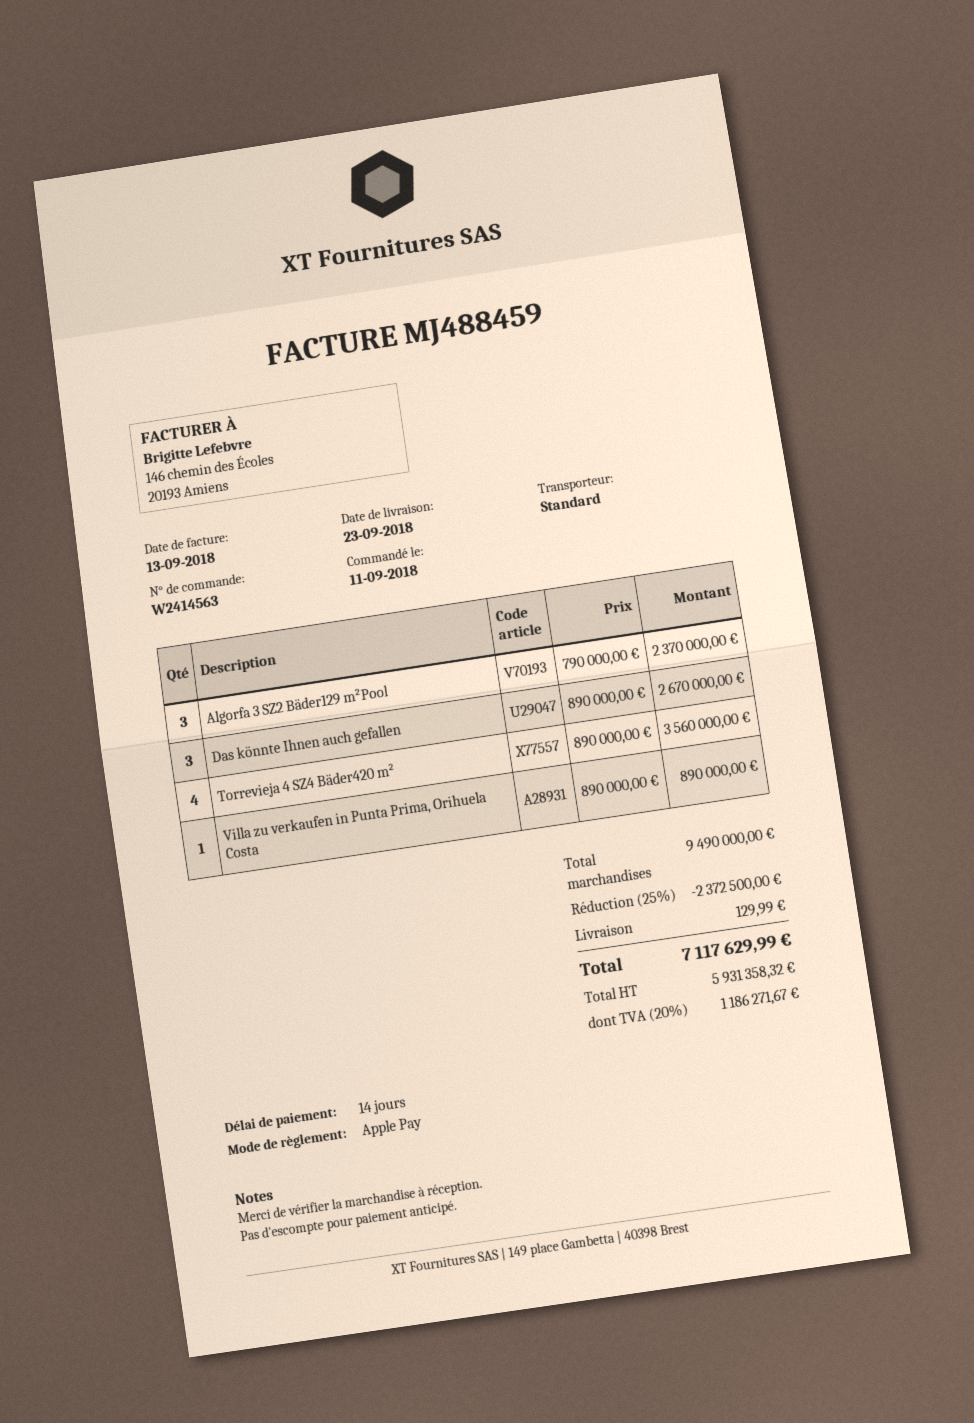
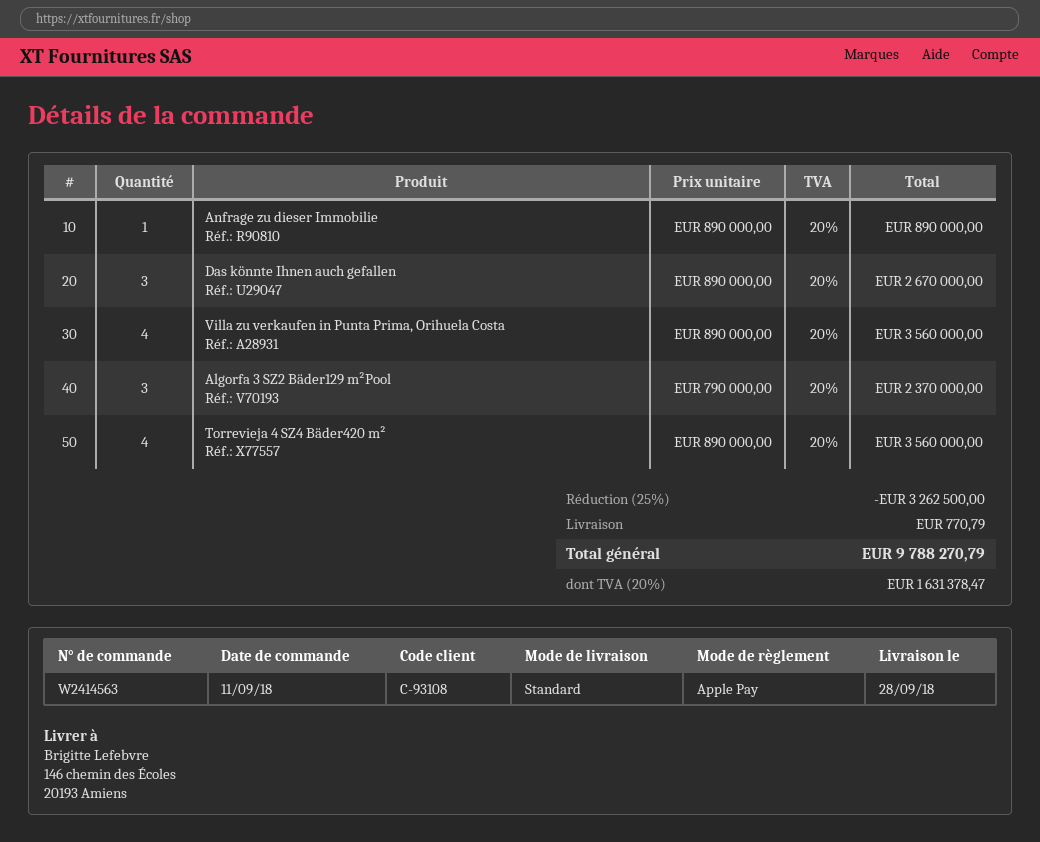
delivery date: 2018-09-23 -> 2018-09-28
Villa zu verkaufen in Punta Prima, Orihuela Costa: 1 x 890000.00 = 890000.00 -> 4 x 890000.00 = 3560000.00
Anfrage zu dieser Immobilie: none -> 1 x 890000.00 = 890000.00
discount: 25% = 2372500.00 -> 25% = 3262500.00
shipping: 129.99 -> 770.79
tax: 20% = 1186271.67 -> 20% = 1631378.47
total: 7117629.99 -> 9788270.79

